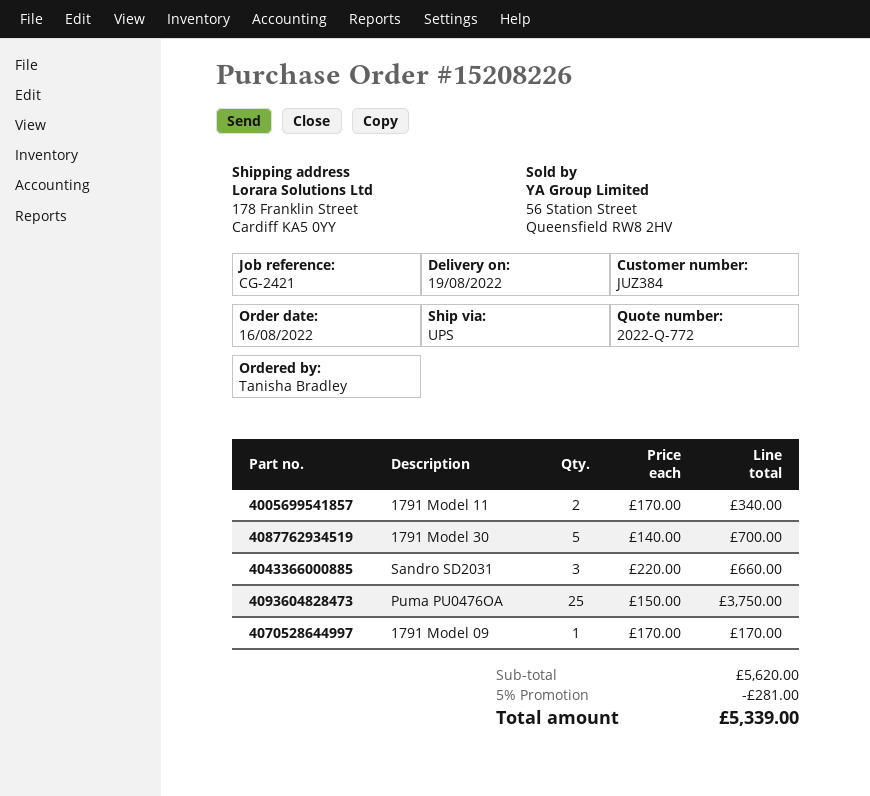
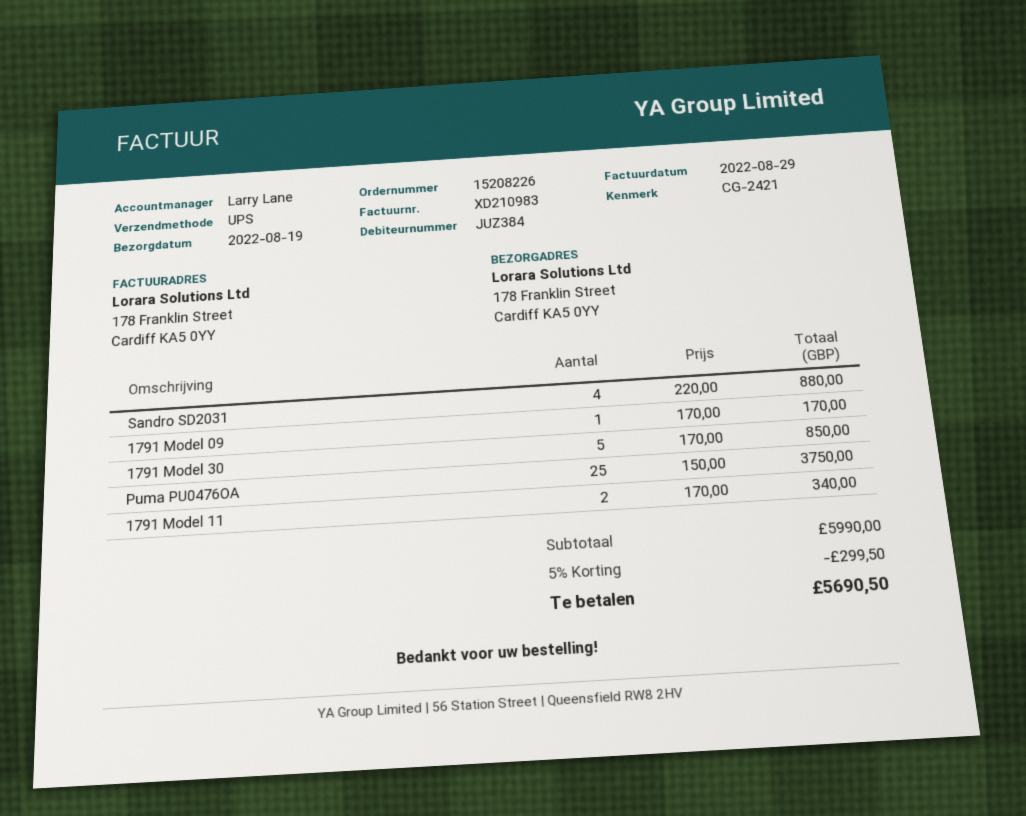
1791 Model 30: 5 x 140.00 = 700.00 -> 5 x 170.00 = 850.00
Sandro SD2031: 3 x 220.00 = 660.00 -> 4 x 220.00 = 880.00
subtotal: 5620.00 -> 5990.00
discount: 5% = 281.00 -> 5% = 299.50
total: 5339.00 -> 5690.50

